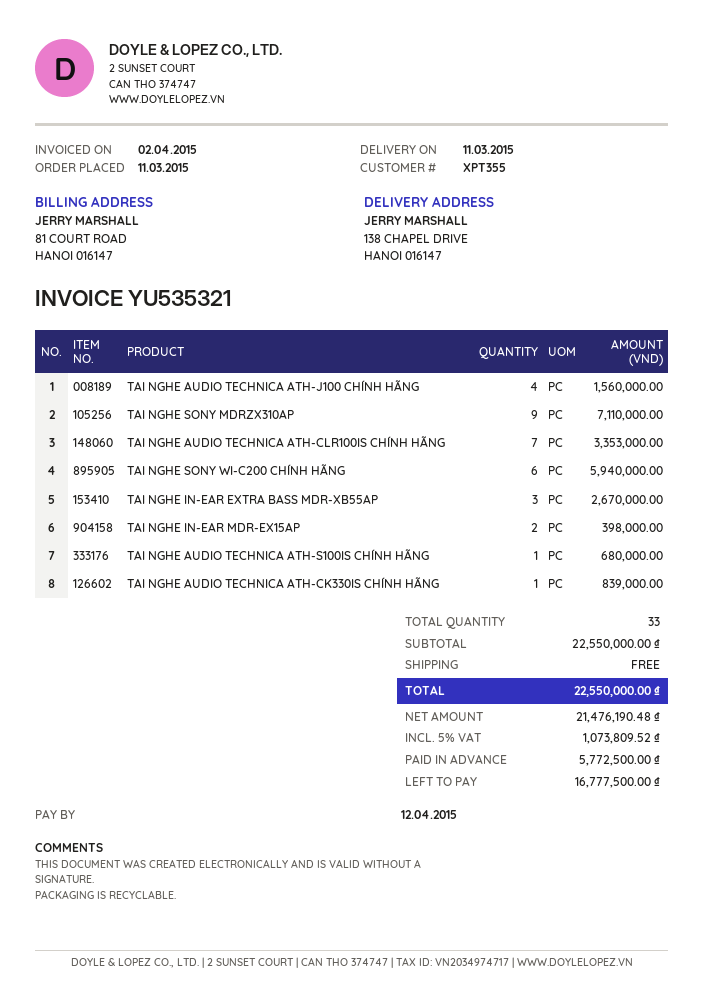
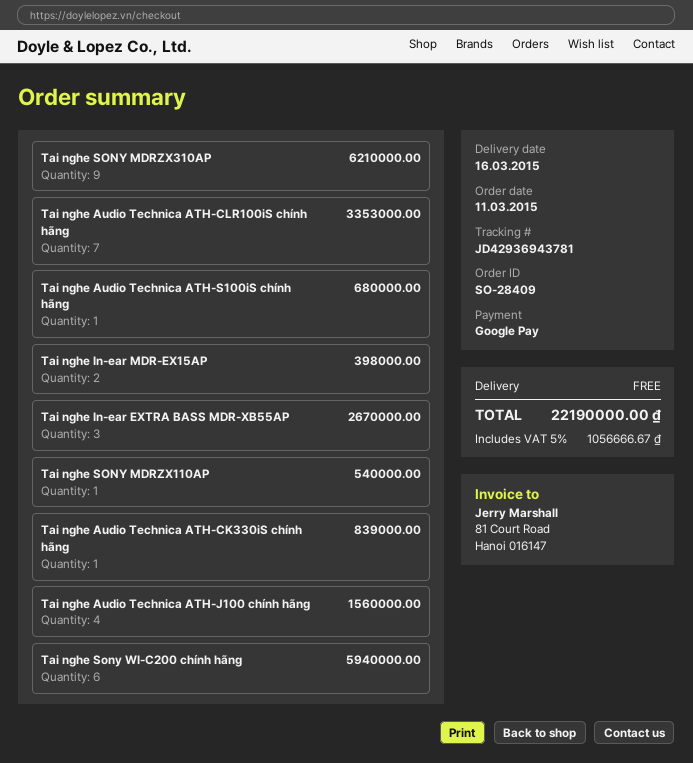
delivery date: 2015-03-11 -> 2015-03-16
TAI NGHE SONY MDRZX310AP: 9 for 7110000.00 -> 9 for 6210000.00
Tai nghe SONY MDRZX110AP: none -> 1 for 540000.00
tax: 5% = 1073809.52 -> 5% = 1056666.67
total: 22550000.00 -> 22190000.00

